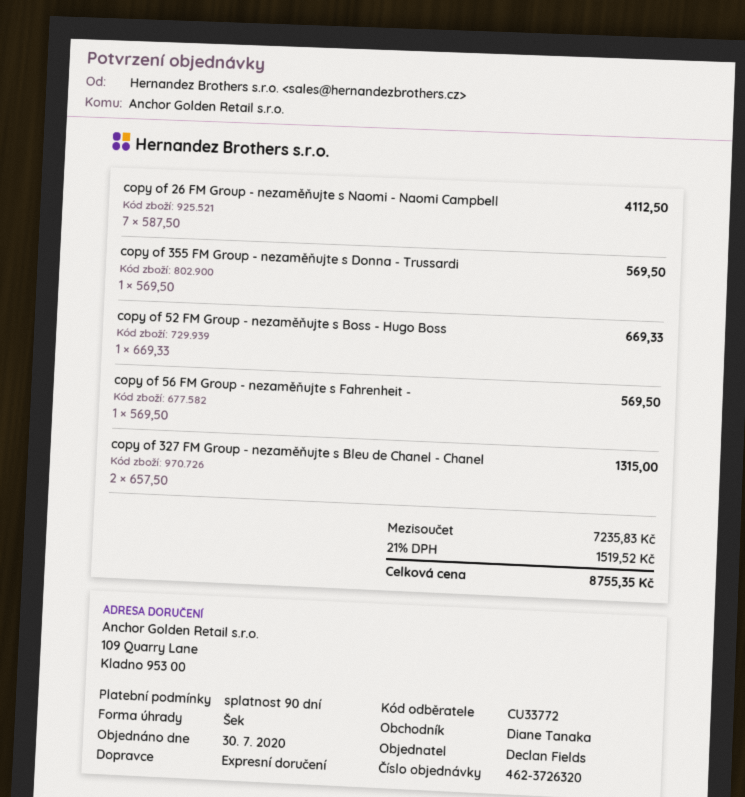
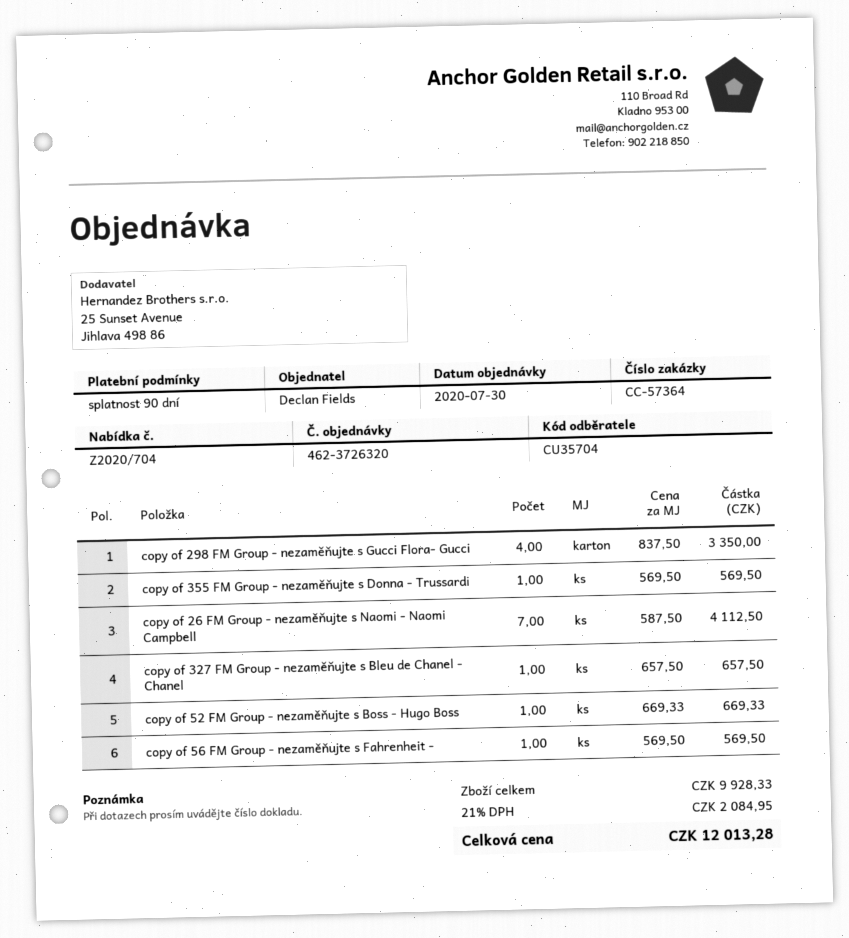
customer number: CU33772 -> CU35704
copy of 327 FM Group - nezaměňujte s Bleu de Chanel - Chanel: 2 x 657.50 = 1315.00 -> 1 x 657.50 = 657.50
copy of 298 FM Group - nezaměňujte s Gucci Flora- Gucci: none -> 4 x 837.50 = 3350.00
subtotal: 7235.83 -> 9928.33
tax: 21% = 1519.52 -> 21% = 2084.95
total: 8755.35 -> 12013.28

